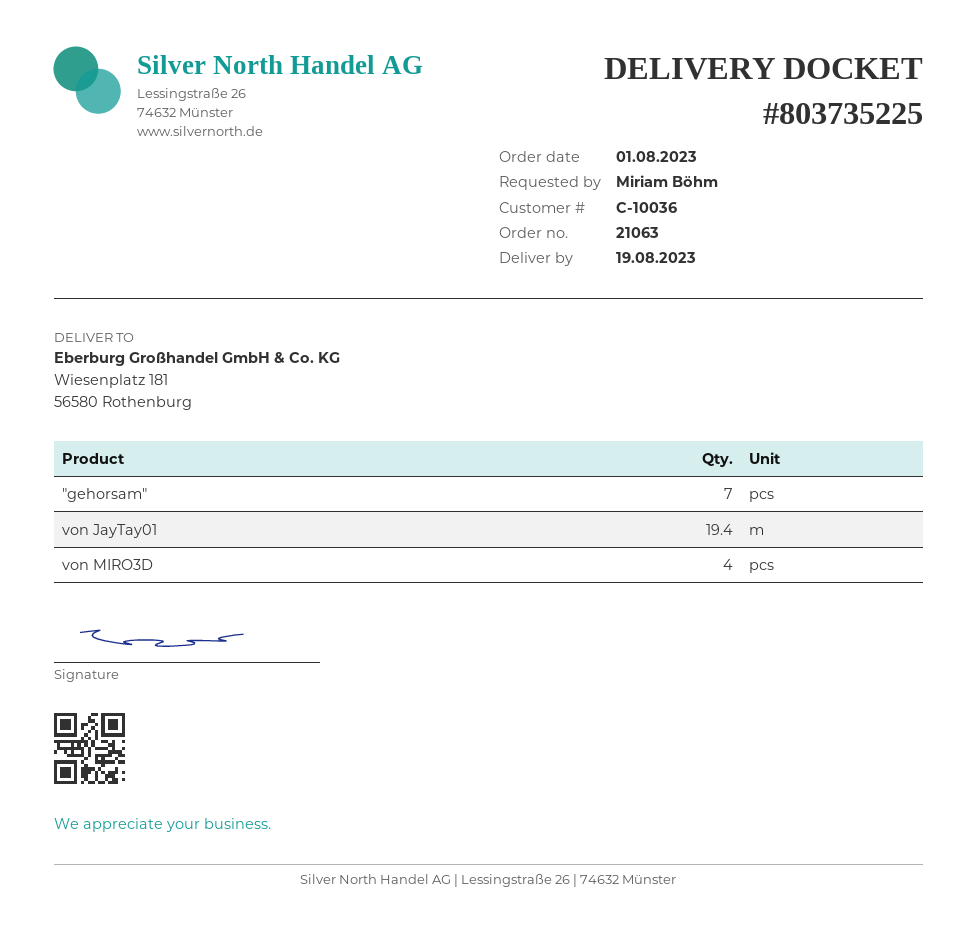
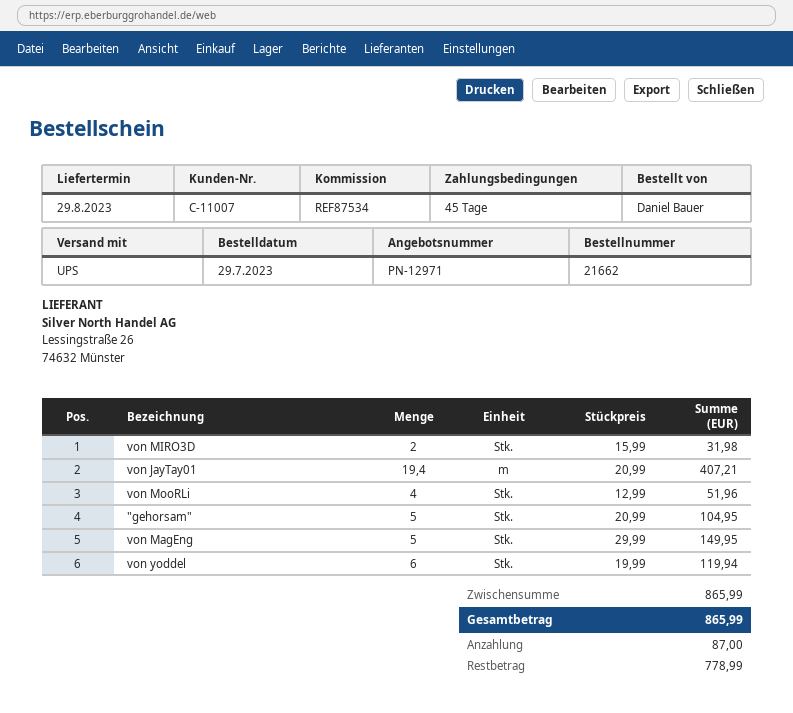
order number: 21063 -> 21662
order date: 2023-08-01 -> 2023-07-29
delivery date: 2023-08-19 -> 2023-08-29
customer number: C-10036 -> C-11007
ordered by: Miriam Böhm -> Daniel Bauer
"gehorsam": 7 -> 5
von MIRO3D: 4 -> 2
von MooRLi: none -> 4
von MagEng: none -> 5
von yoddel: none -> 6

